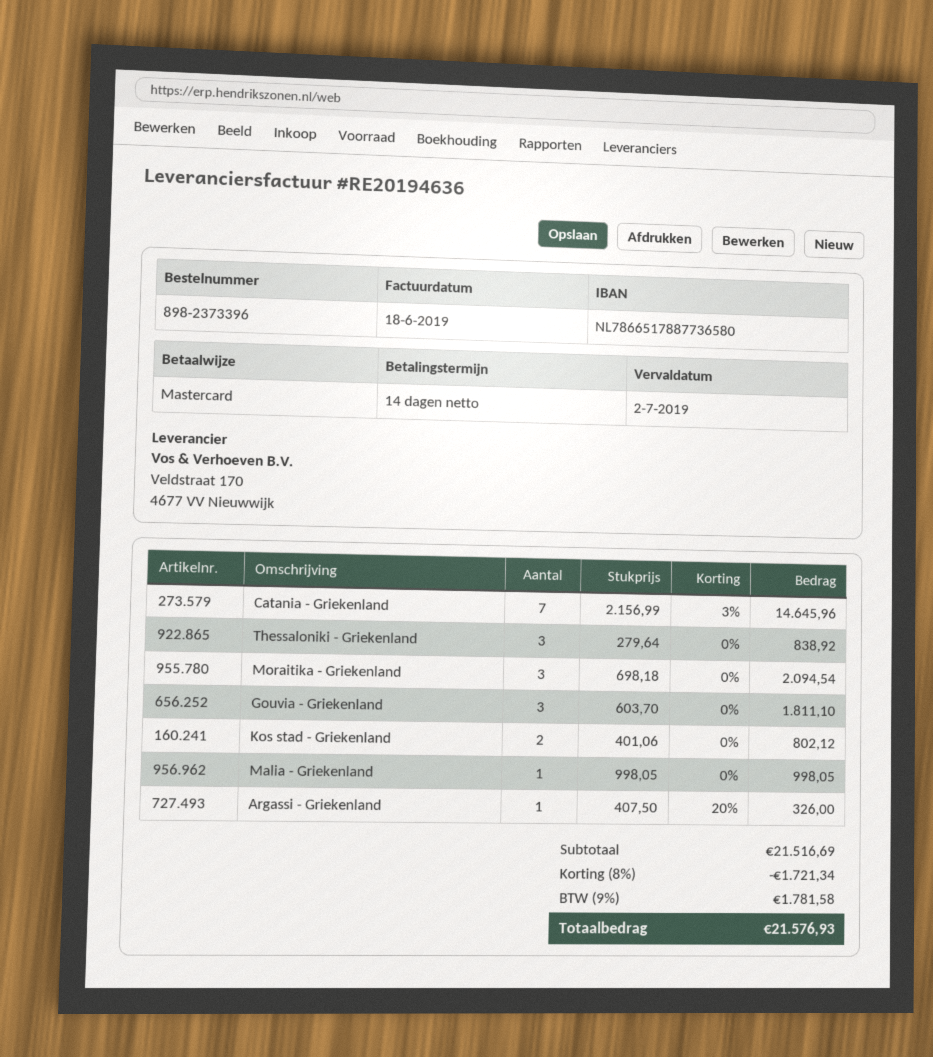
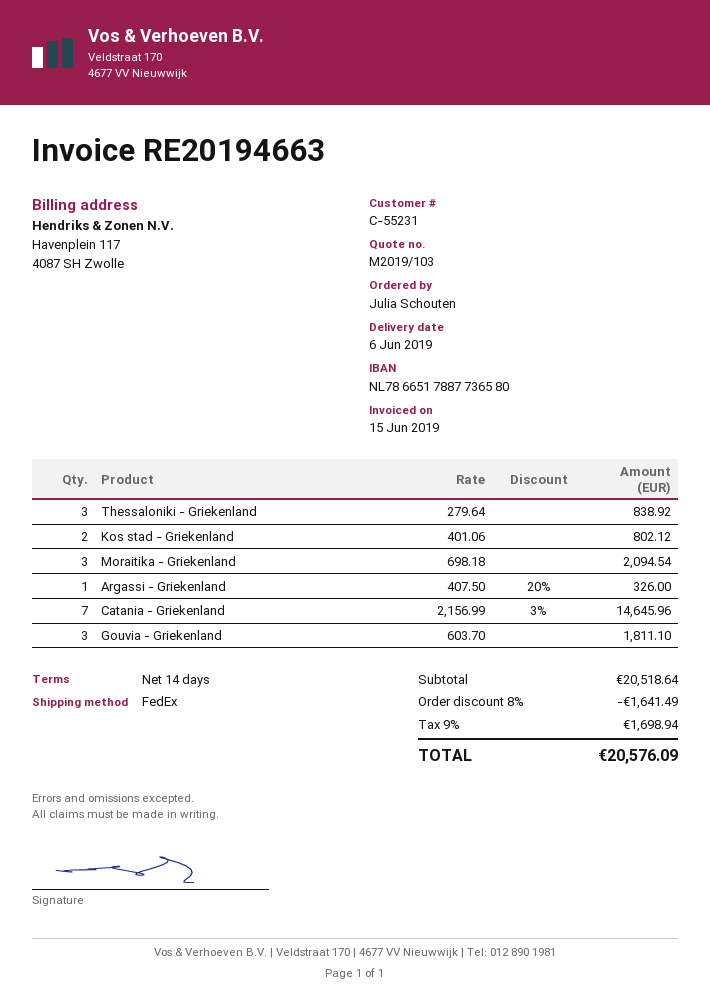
invoice number: RE20194636 -> RE20194663
invoice date: 2019-06-18 -> 2019-06-15
Malia - Griekenland: 1 x 998.05 = 998.05 -> none
subtotal: 21516.69 -> 20518.64
discount: 8% = 1721.34 -> 8% = 1641.49
tax: 9% = 1781.58 -> 9% = 1698.94
total: 21576.93 -> 20576.09

